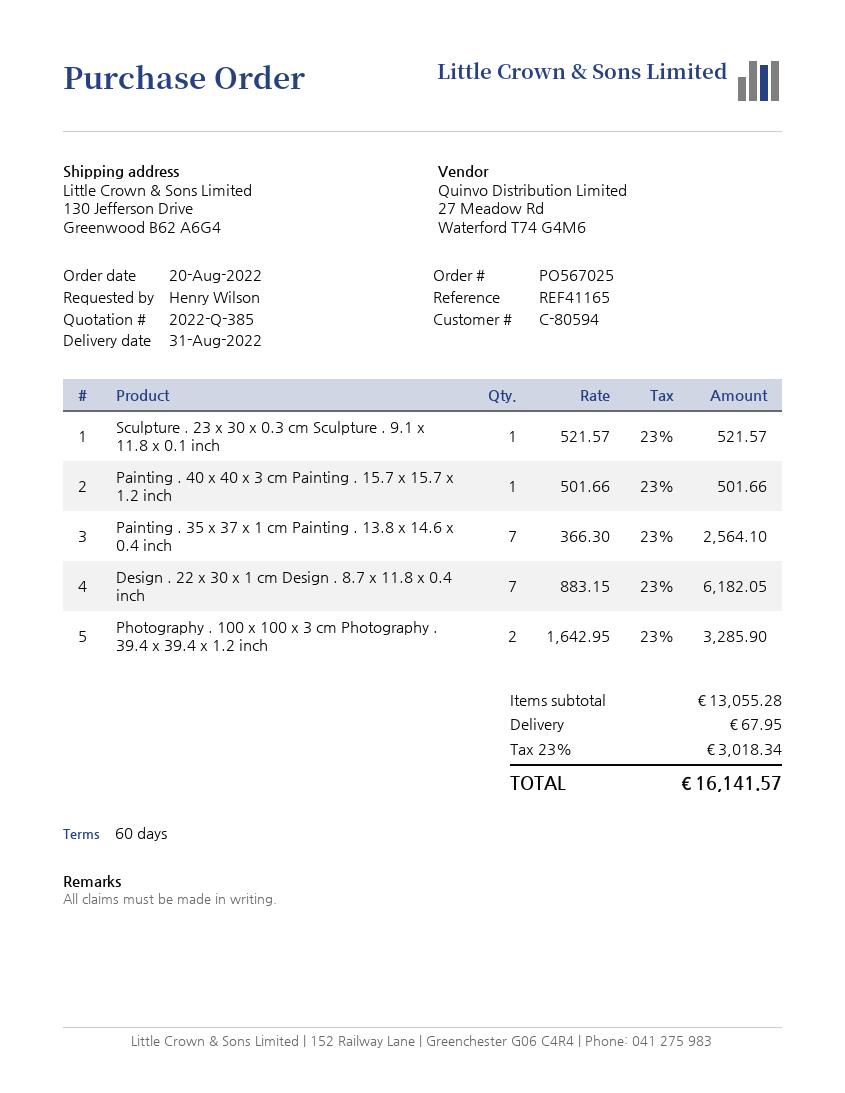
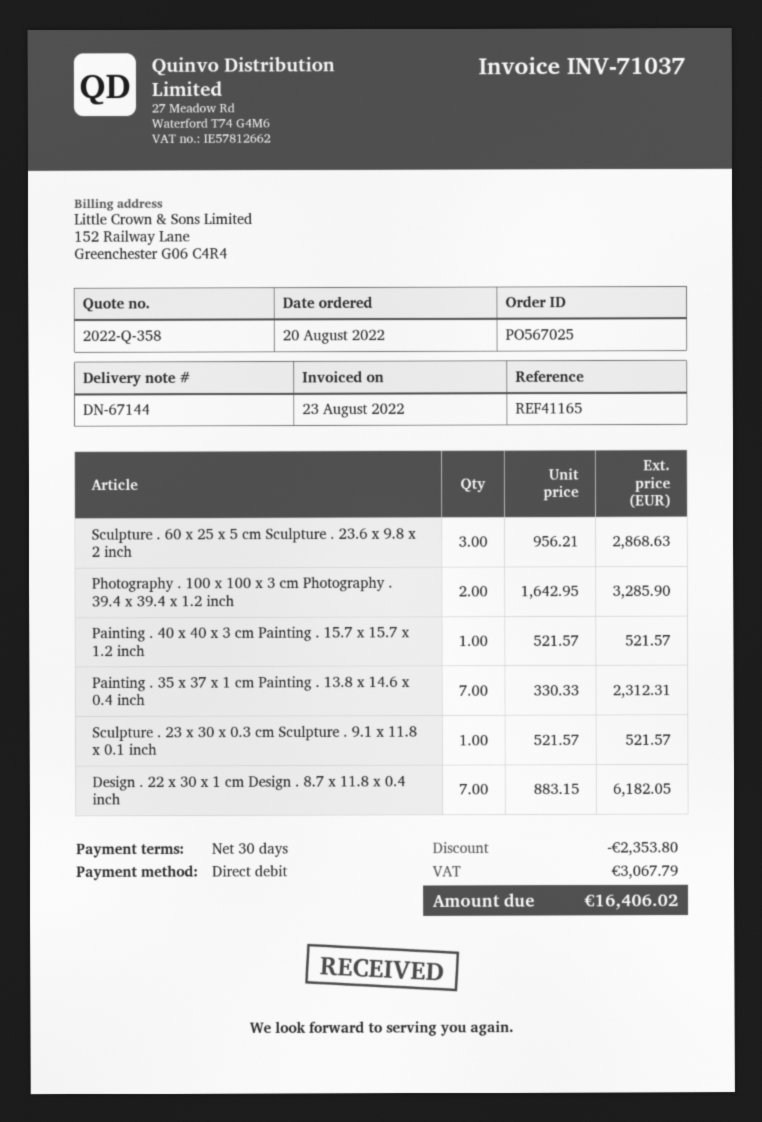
quote number: 2022-Q-385 -> 2022-Q-358
payment terms: 60 days -> 30 days
Painting . 40 x 40 x 3 cm Painting . 15.7 x 15.7 x 1.2 inch: 1 x 501.66 = 501.66 -> 1 x 521.57 = 521.57
Painting . 35 x 37 x 1 cm Painting . 13.8 x 14.6 x 0.4 inch: 7 x 366.30 = 2564.10 -> 7 x 330.33 = 2312.31
Sculpture . 60 x 25 x 5 cm Sculpture . 23.6 x 9.8 x 2 inch: none -> 3 x 956.21 = 2868.63
discount: none -> 2353.80
shipping: 67.95 -> none
tax: 3018.34 -> 3067.79
total: 16141.57 -> 16406.02

